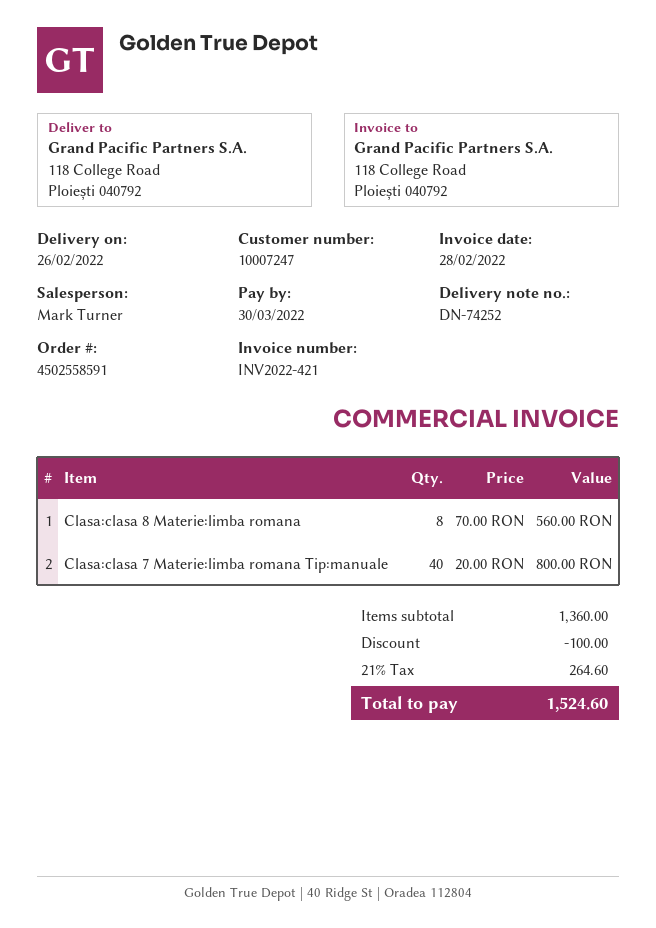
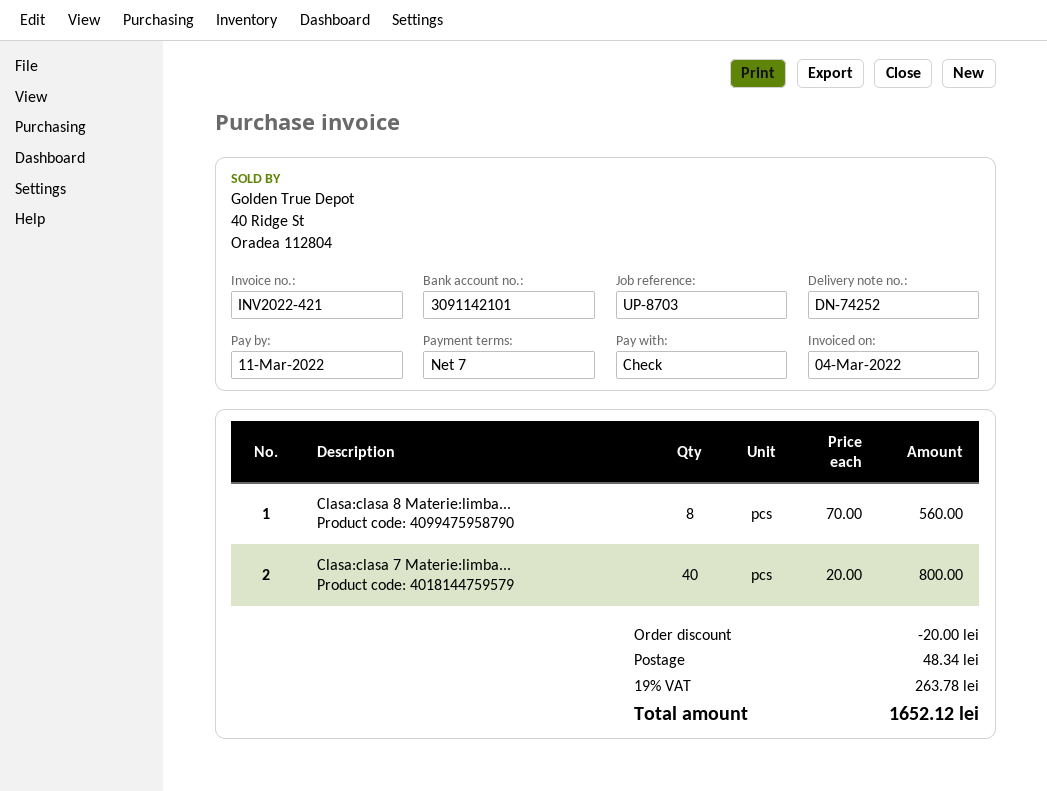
invoice date: 2022-02-28 -> 2022-03-04
due date: 2022-03-30 -> 2022-03-11
discount: 100.00 -> 20.00
shipping: none -> 48.34
tax: 21% = 264.60 -> 19% = 263.78
total: 1524.60 -> 1652.12

